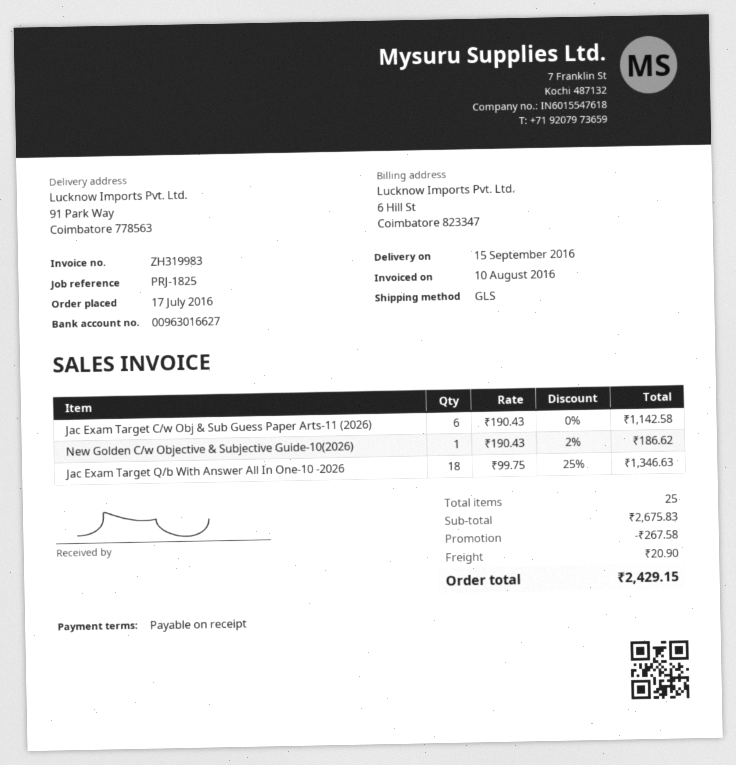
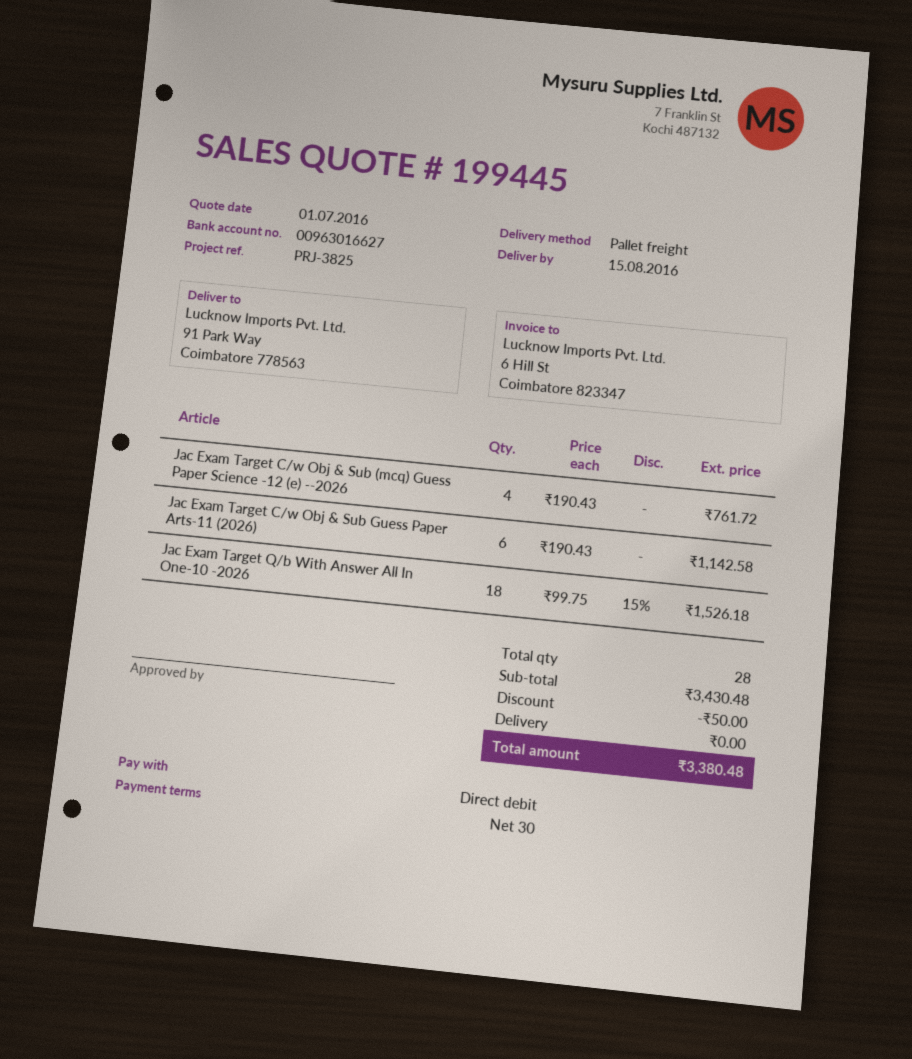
delivery date: 2016-09-15 -> 2016-08-15
payment terms: on receipt -> 30 days
reference: PRJ-1825 -> PRJ-3825
shipping method: GLS -> pallet freight
New Golden C/w Objective & Subjective Guide-10(2026): 1 x 190.43 - 2% = 186.62 -> none
Jac Exam Target Q/b With Answer All In One-10 -2026: 18 x 99.75 - 25% = 1346.63 -> 18 x 99.75 - 15% = 1526.18
Jac Exam Target C/w Obj & Sub (mcq) Guess Paper Science -12 (e) --2026: none -> 4 x 190.43 = 761.72
total quantity: 25 -> 28
subtotal: 2675.83 -> 3430.48
discount: 267.58 -> 50.00
shipping: 20.90 -> 0.00
total: 2429.15 -> 3380.48

